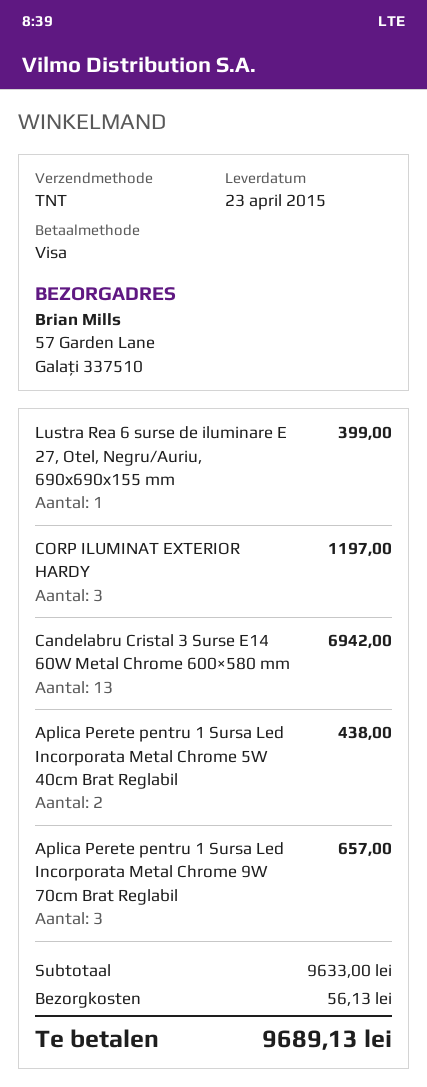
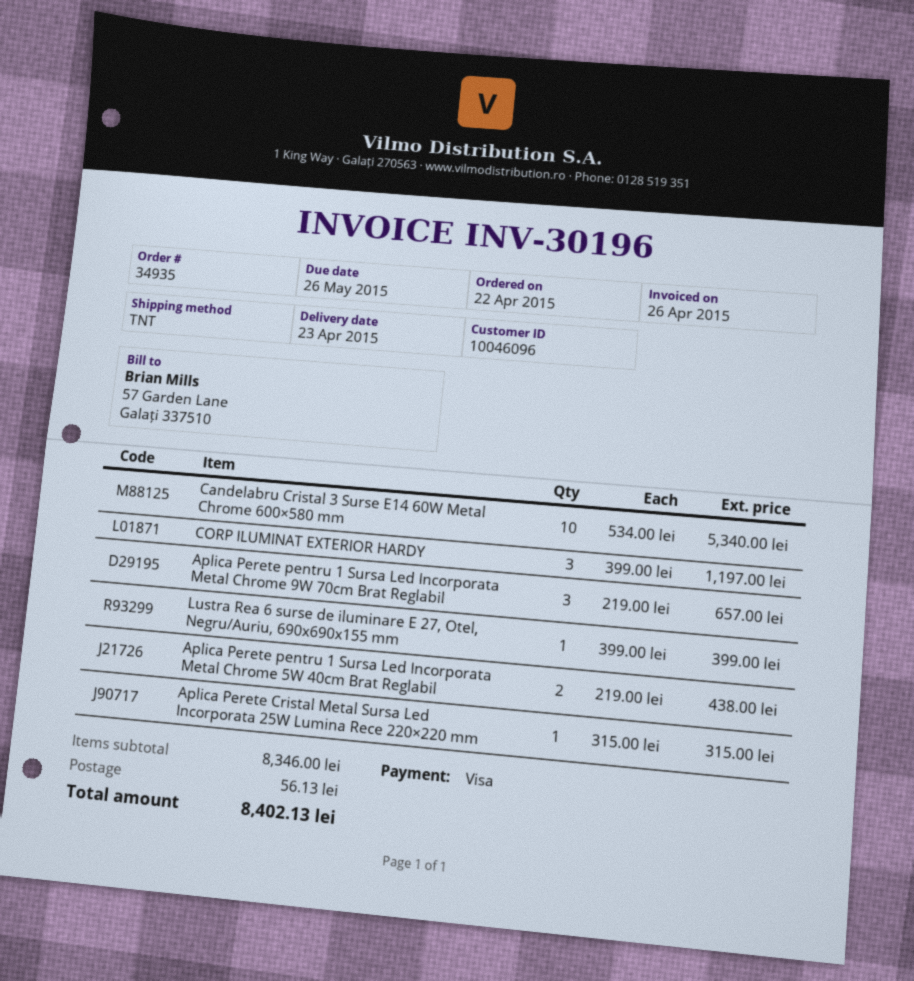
Candelabru Cristal 3 Surse E14 60W Metal Chrome 600×580 mm: 13 for 6942.00 -> 10 for 5340.00
Aplica Perete Cristal Metal Sursa Led Incorporata 25W Lumina Rece 220×220 mm: none -> 1 for 315.00
subtotal: 9633.00 -> 8346.00
total: 9689.13 -> 8402.13

